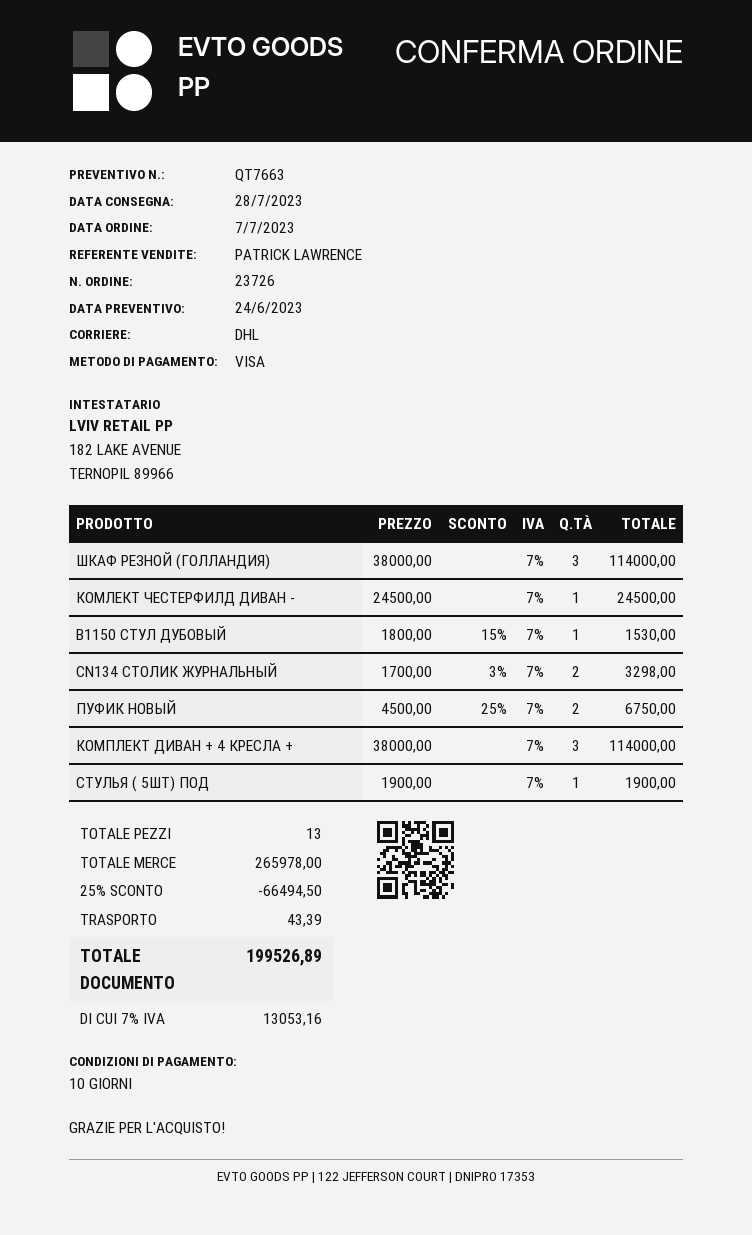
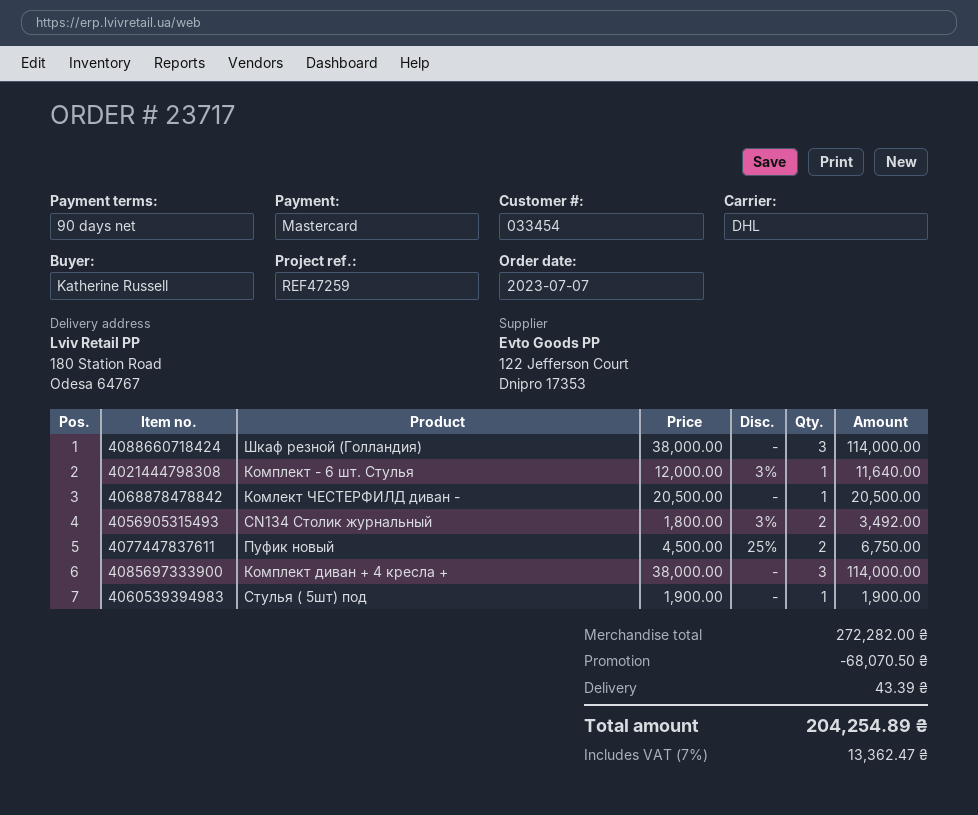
order number: 23726 -> 23717
payment terms: 10 days -> 90 days
payment method: Visa -> Mastercard
КОМЛЕКТ ЧЕСТЕРФИЛД ДИВАН -: 1 x 24500.00 = 24500.00 -> 1 x 20500.00 = 20500.00
В1150 СТУЛ ДУБОВЫЙ: 1 x 1800.00 - 15% = 1530.00 -> none
CN134 СТОЛИК ЖУРНАЛЬНЫЙ: 2 x 1700.00 - 3% = 3298.00 -> 2 x 1800.00 - 3% = 3492.00
Комплект - 6 шт. Стулья: none -> 1 x 12000.00 - 3% = 11640.00
subtotal: 265978.00 -> 272282.00
discount: 66494.50 -> 68070.50
tax: 7% = 13053.16 -> 7% = 13362.47
total: 199526.89 -> 204254.89

